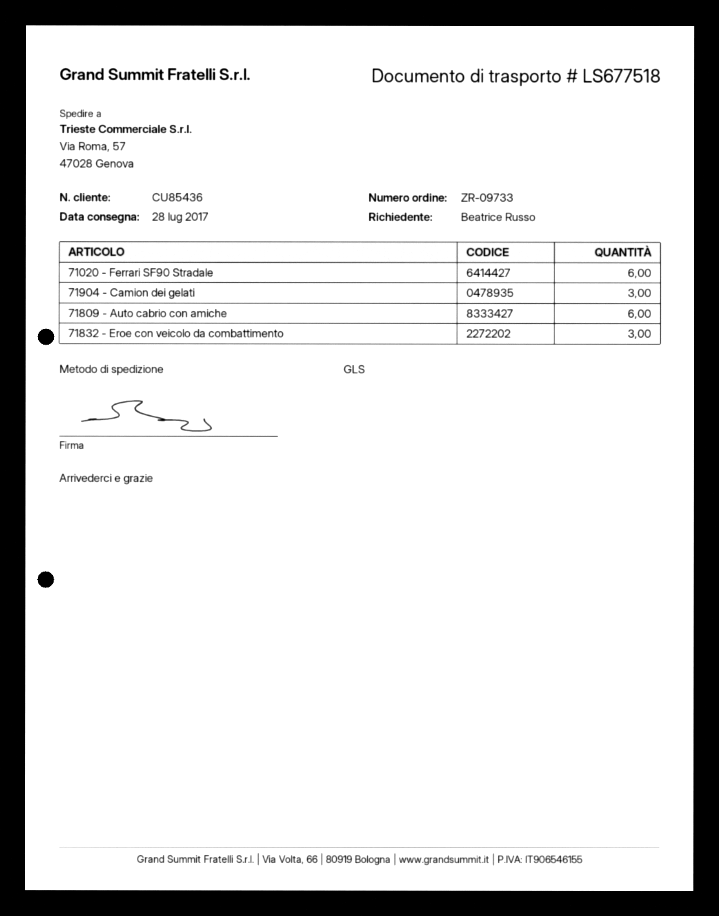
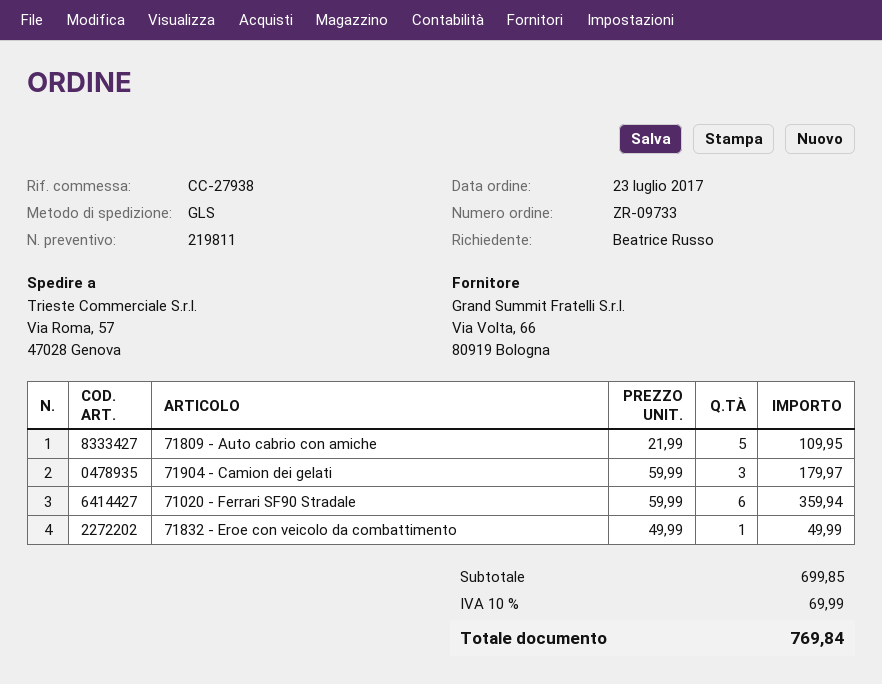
71809 - Auto cabrio con amiche: 6 -> 5
71832 - Eroe con veicolo da combattimento: 3 -> 1

